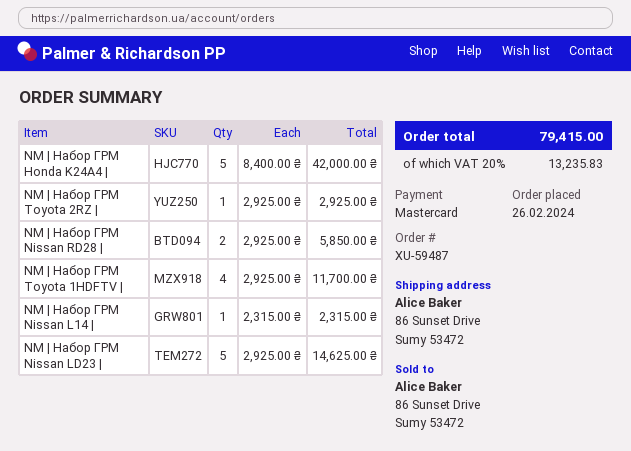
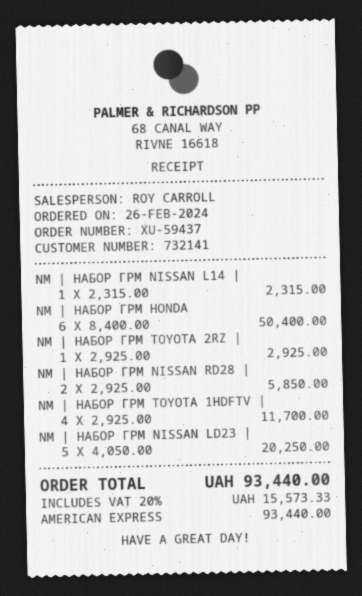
order number: XU-59487 -> XU-59437
payment method: Mastercard -> American Express
NM | Набор ГРМ Honda K24A4 |: 5 x 8400.00 = 42000.00 -> 6 x 8400.00 = 50400.00
NM | Набор ГРМ Nissan LD23 |: 5 x 2925.00 = 14625.00 -> 5 x 4050.00 = 20250.00
tax: 20% = 13235.83 -> 20% = 15573.33
total: 79415.00 -> 93440.00

